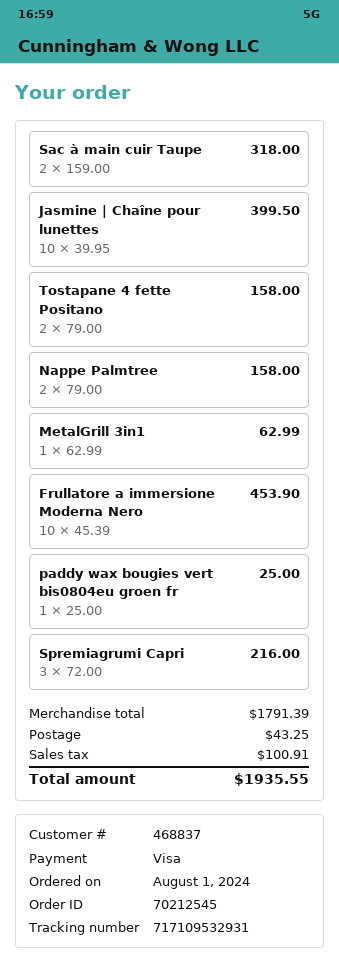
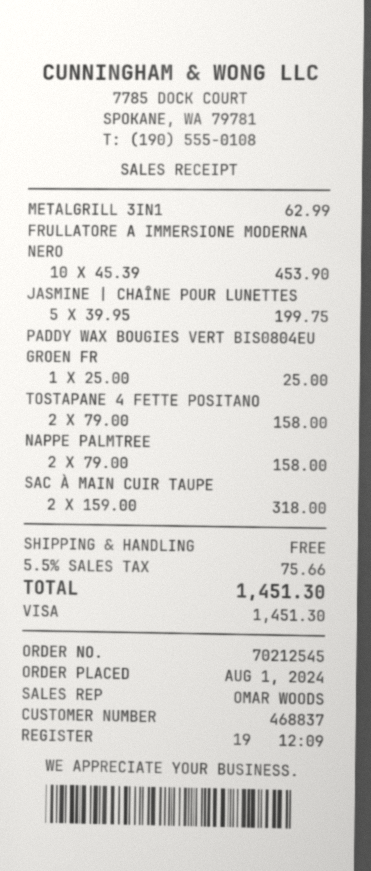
Jasmine | Chaîne pour lunettes: 10 x 39.95 = 399.50 -> 5 x 39.95 = 199.75
Spremiagrumi Capri: 3 x 72.00 = 216.00 -> none
shipping: 43.25 -> 0.00
tax: 100.91 -> 75.66
total: 1935.55 -> 1451.30

